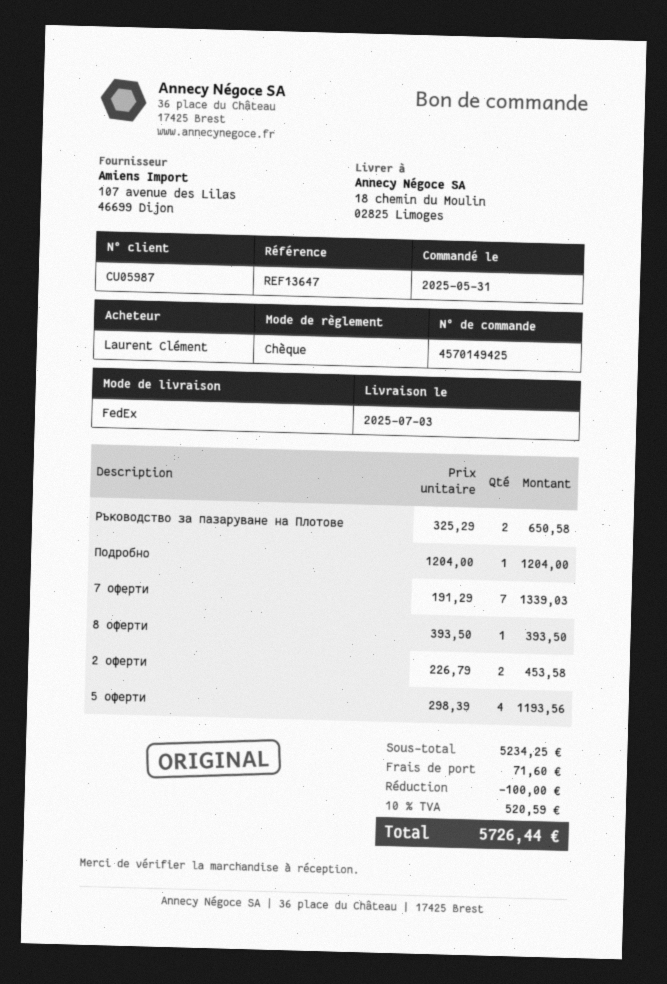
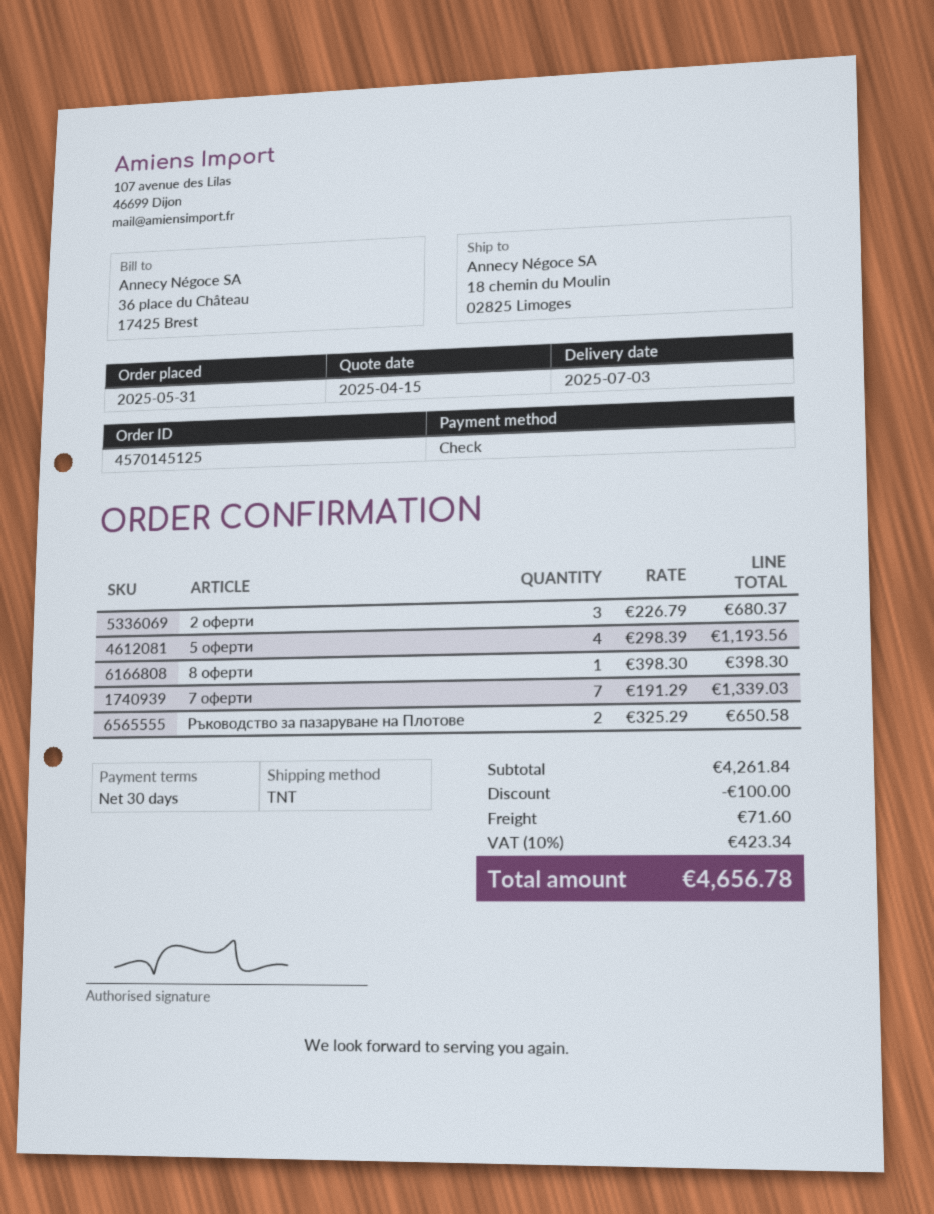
order number: 4570149425 -> 4570145125
shipping method: FedEx -> TNT
Подробно: 1 x 1204.00 = 1204.00 -> none
8 оферти: 1 x 393.50 = 393.50 -> 1 x 398.30 = 398.30
2 оферти: 2 x 226.79 = 453.58 -> 3 x 226.79 = 680.37
subtotal: 5234.25 -> 4261.84
tax: 10% = 520.59 -> 10% = 423.34
total: 5726.44 -> 4656.78

